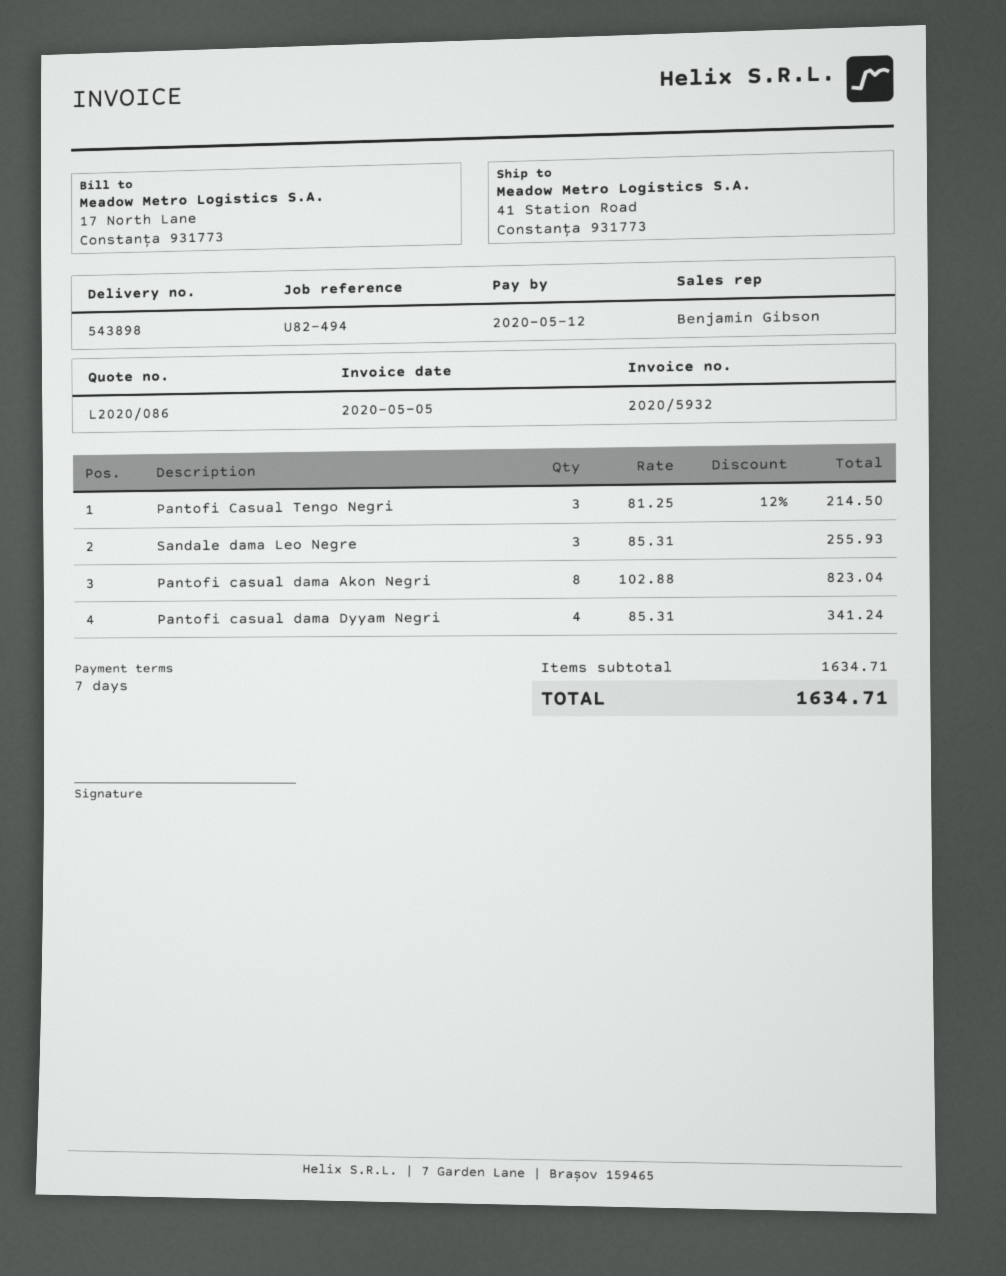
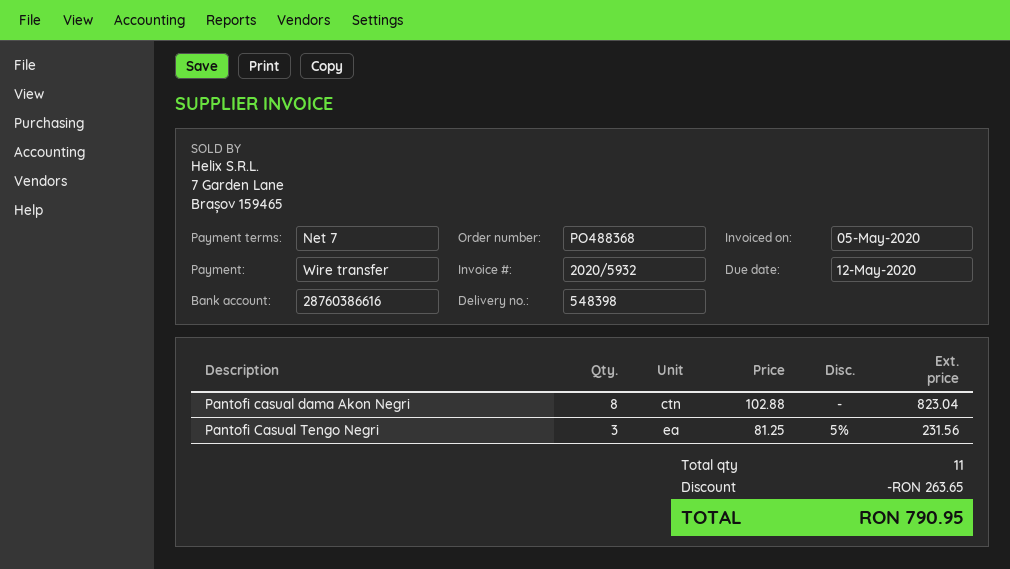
delivery note number: 543898 -> 548398
Pantofi Casual Tengo Negri: 3 x 81.25 - 12% = 214.50 -> 3 x 81.25 - 5% = 231.56
Sandale dama Leo Negre: 3 x 85.31 = 255.93 -> none
Pantofi casual dama Dyyam Negri: 4 x 85.31 = 341.24 -> none
discount: none -> 263.65
total: 1634.71 -> 790.95

